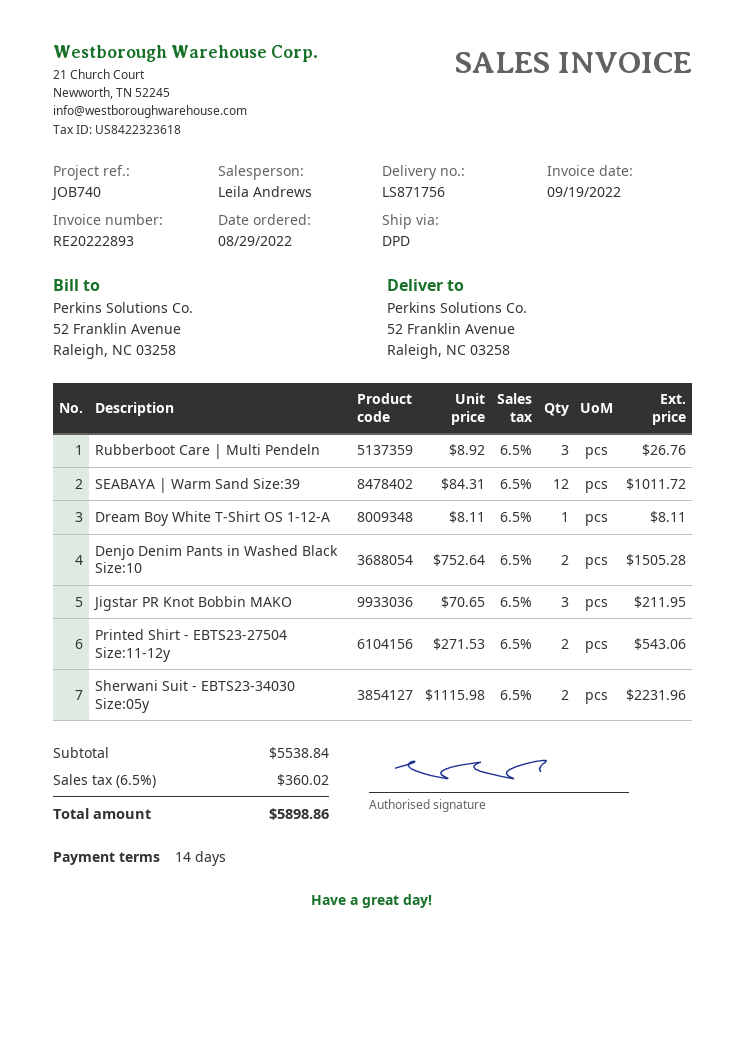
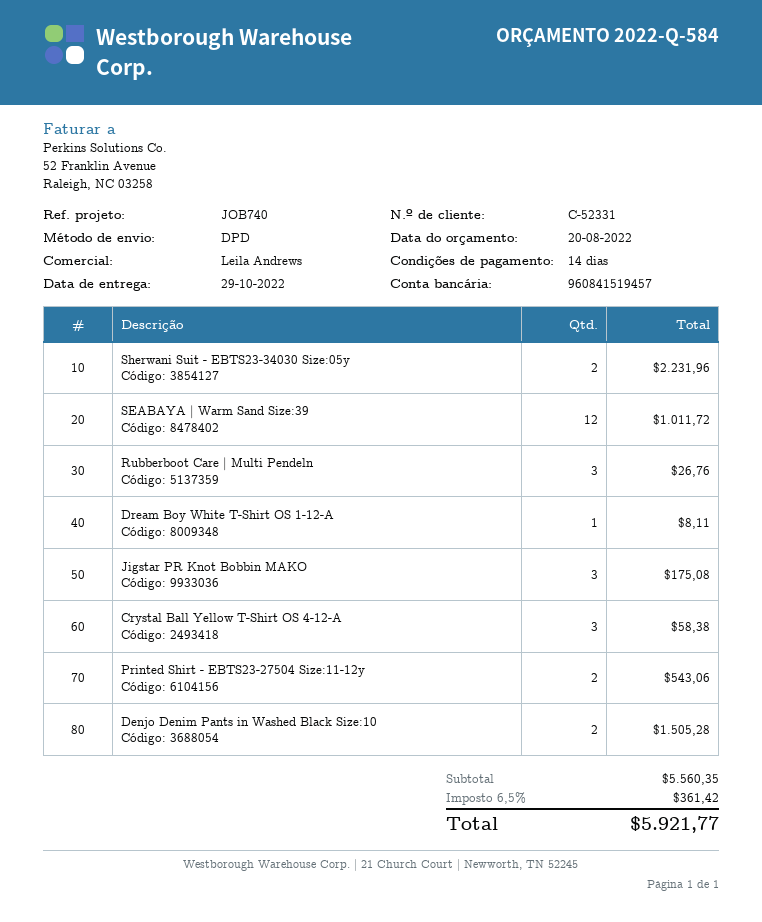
Jigstar PR Knot Bobbin MAKO: 3 for 211.95 -> 3 for 175.08
Crystal Ball Yellow T-Shirt OS 4-12-A: none -> 3 for 58.38
subtotal: 5538.84 -> 5560.35
tax: 6.5% = 360.02 -> 6.5% = 361.42
total: 5898.86 -> 5921.77

